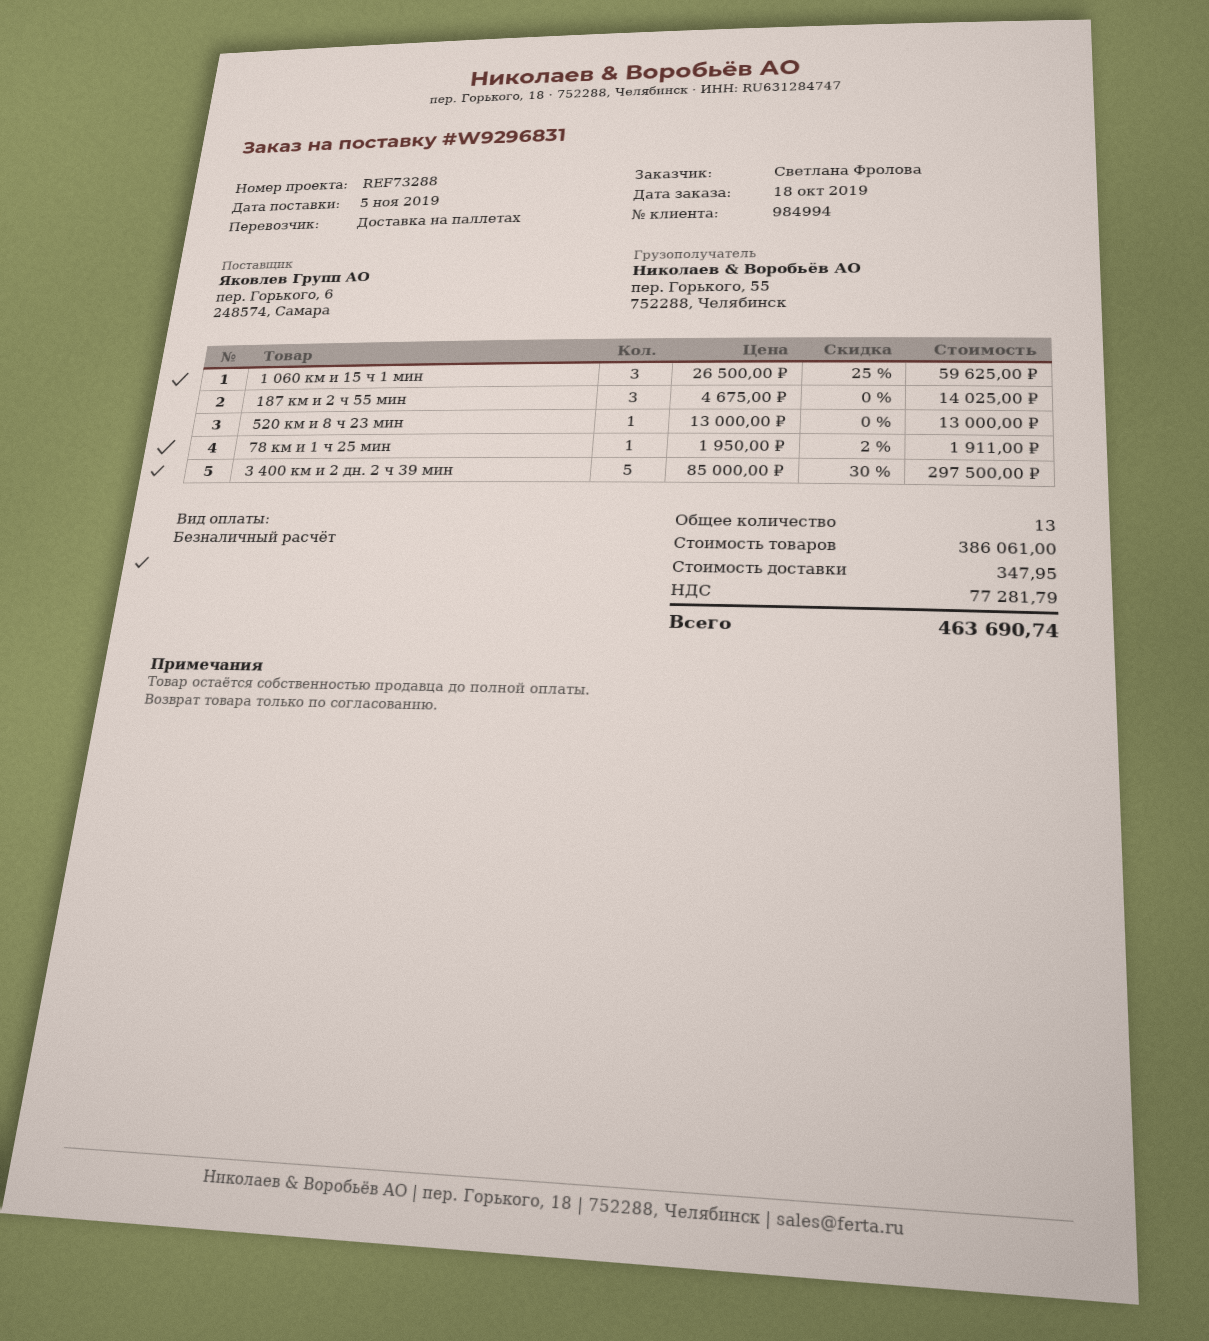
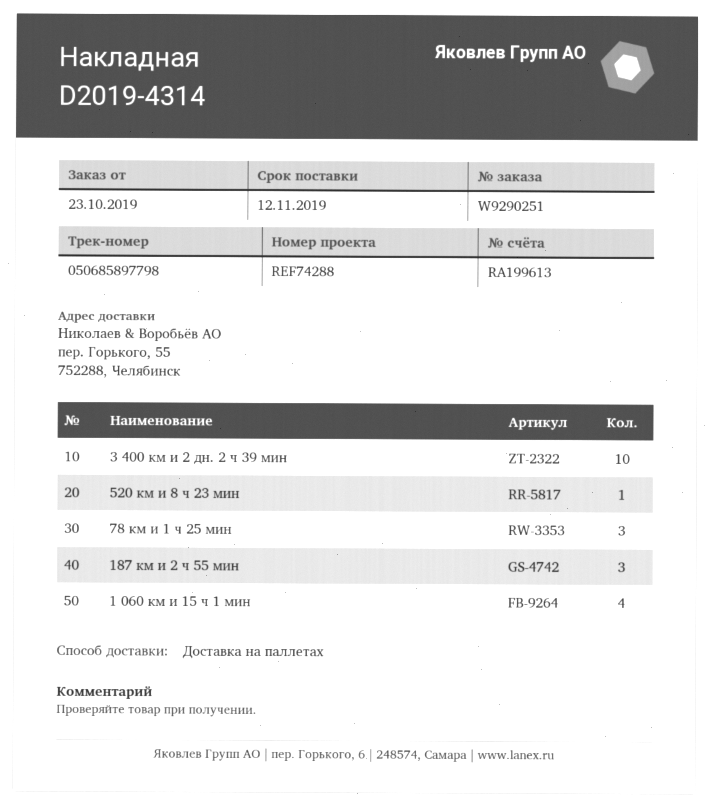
order number: W9296831 -> W9290251
order date: 2019-10-18 -> 2019-10-23
delivery date: 2019-11-05 -> 2019-11-12
reference: REF73288 -> REF74288
1 060 км и 15 ч 1 мин: 3 -> 4
78 км и 1 ч 25 мин: 1 -> 3
3 400 км и 2 дн. 2 ч 39 мин: 5 -> 10

